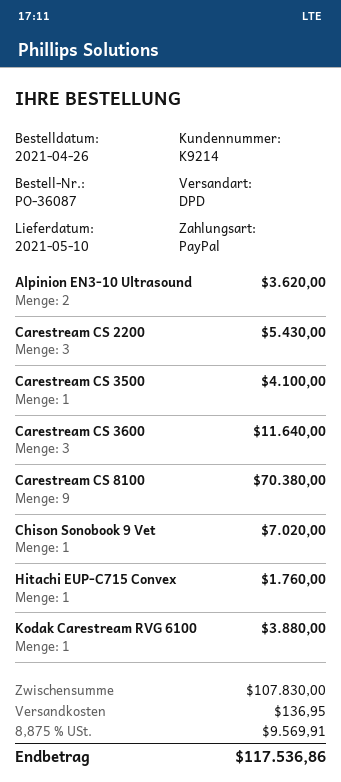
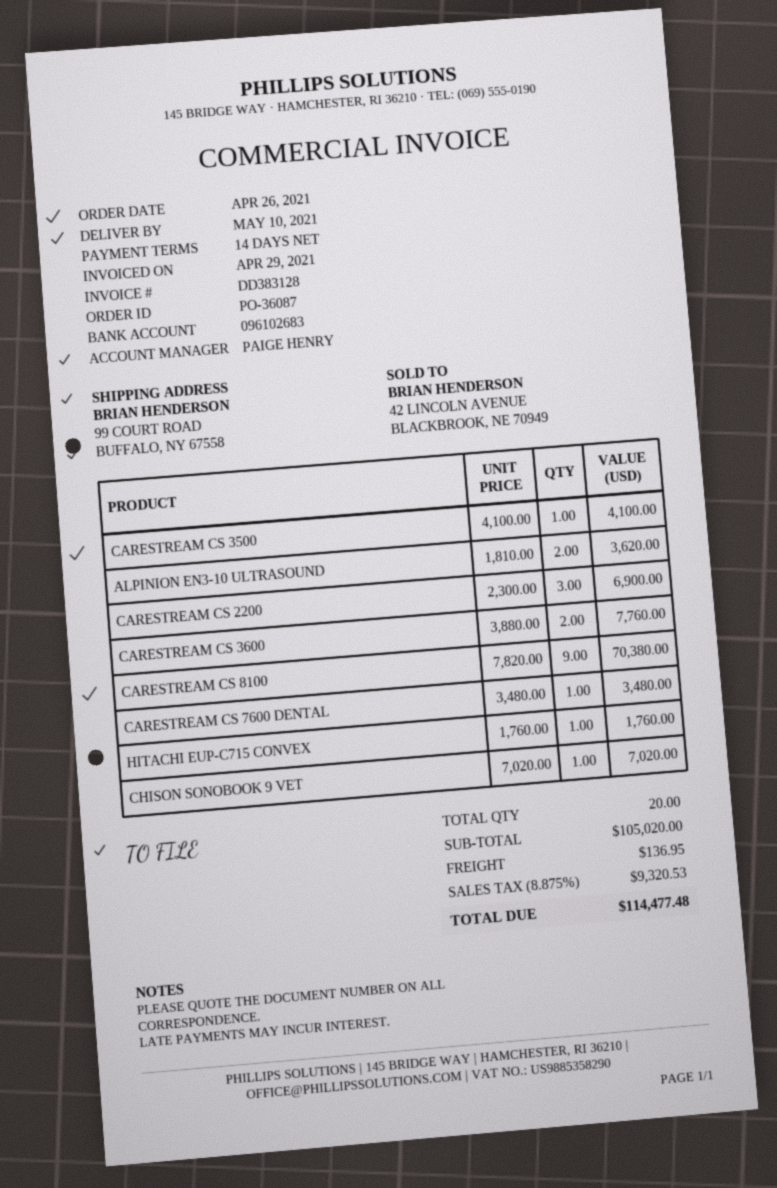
Carestream CS 2200: 3 for 5430.00 -> 3 for 6900.00
Carestream CS 3600: 3 for 11640.00 -> 2 for 7760.00
Kodak Carestream RVG 6100: 1 for 3880.00 -> none
CARESTREAM CS 7600 DENTAL: none -> 1 for 3480.00
subtotal: 107830.00 -> 105020.00
tax: 8.875% = 9569.91 -> 8.875% = 9320.53
total: 117536.86 -> 114477.48

